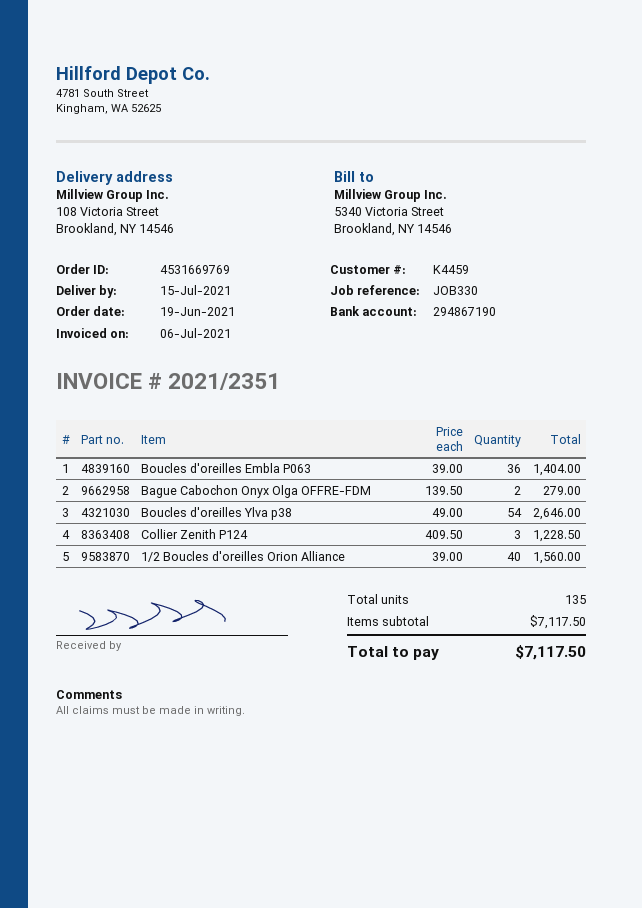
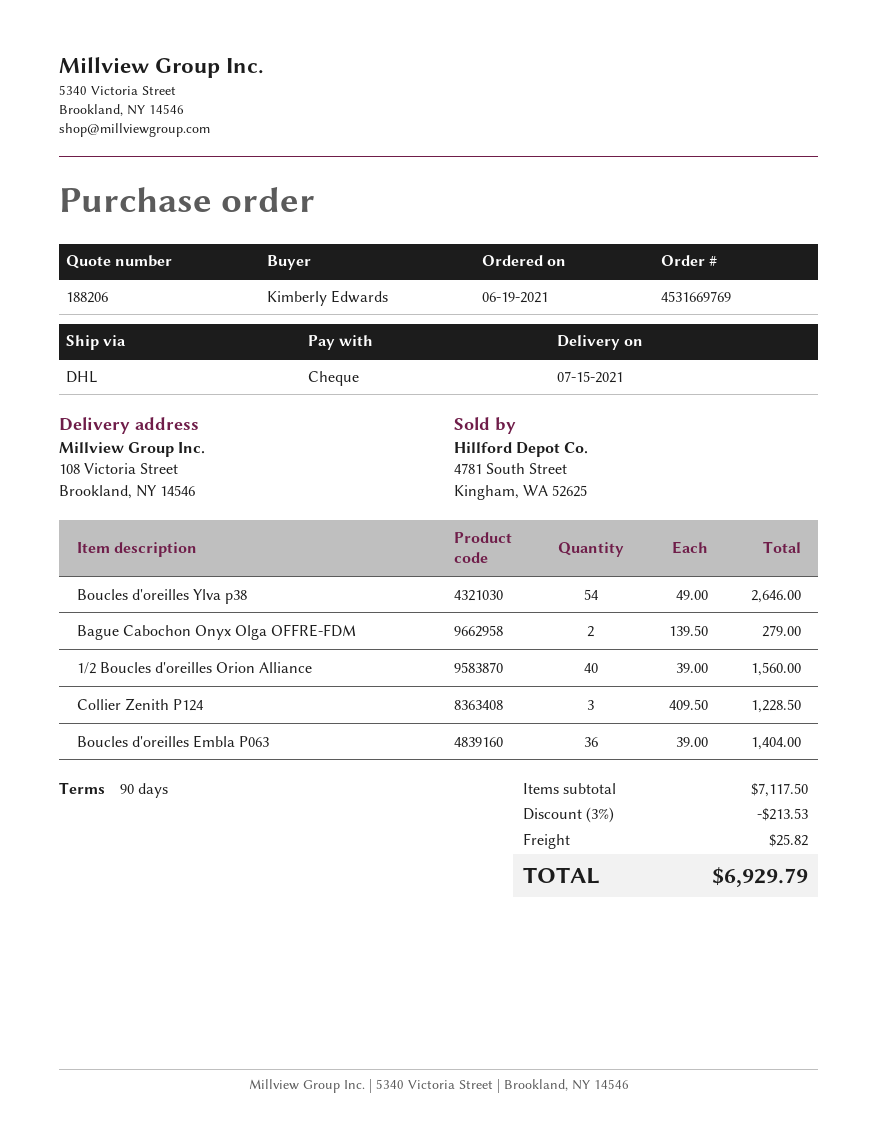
discount: none -> 3% = 213.53
shipping: none -> 25.82
total: 7117.50 -> 6929.79

